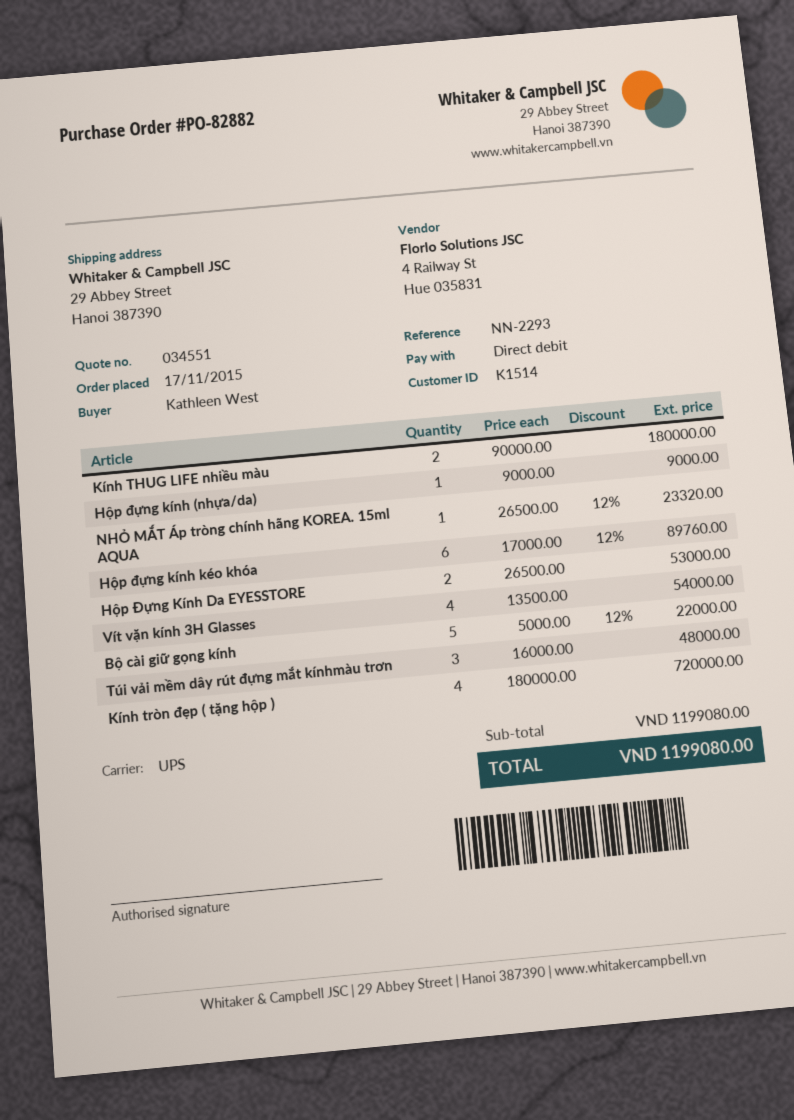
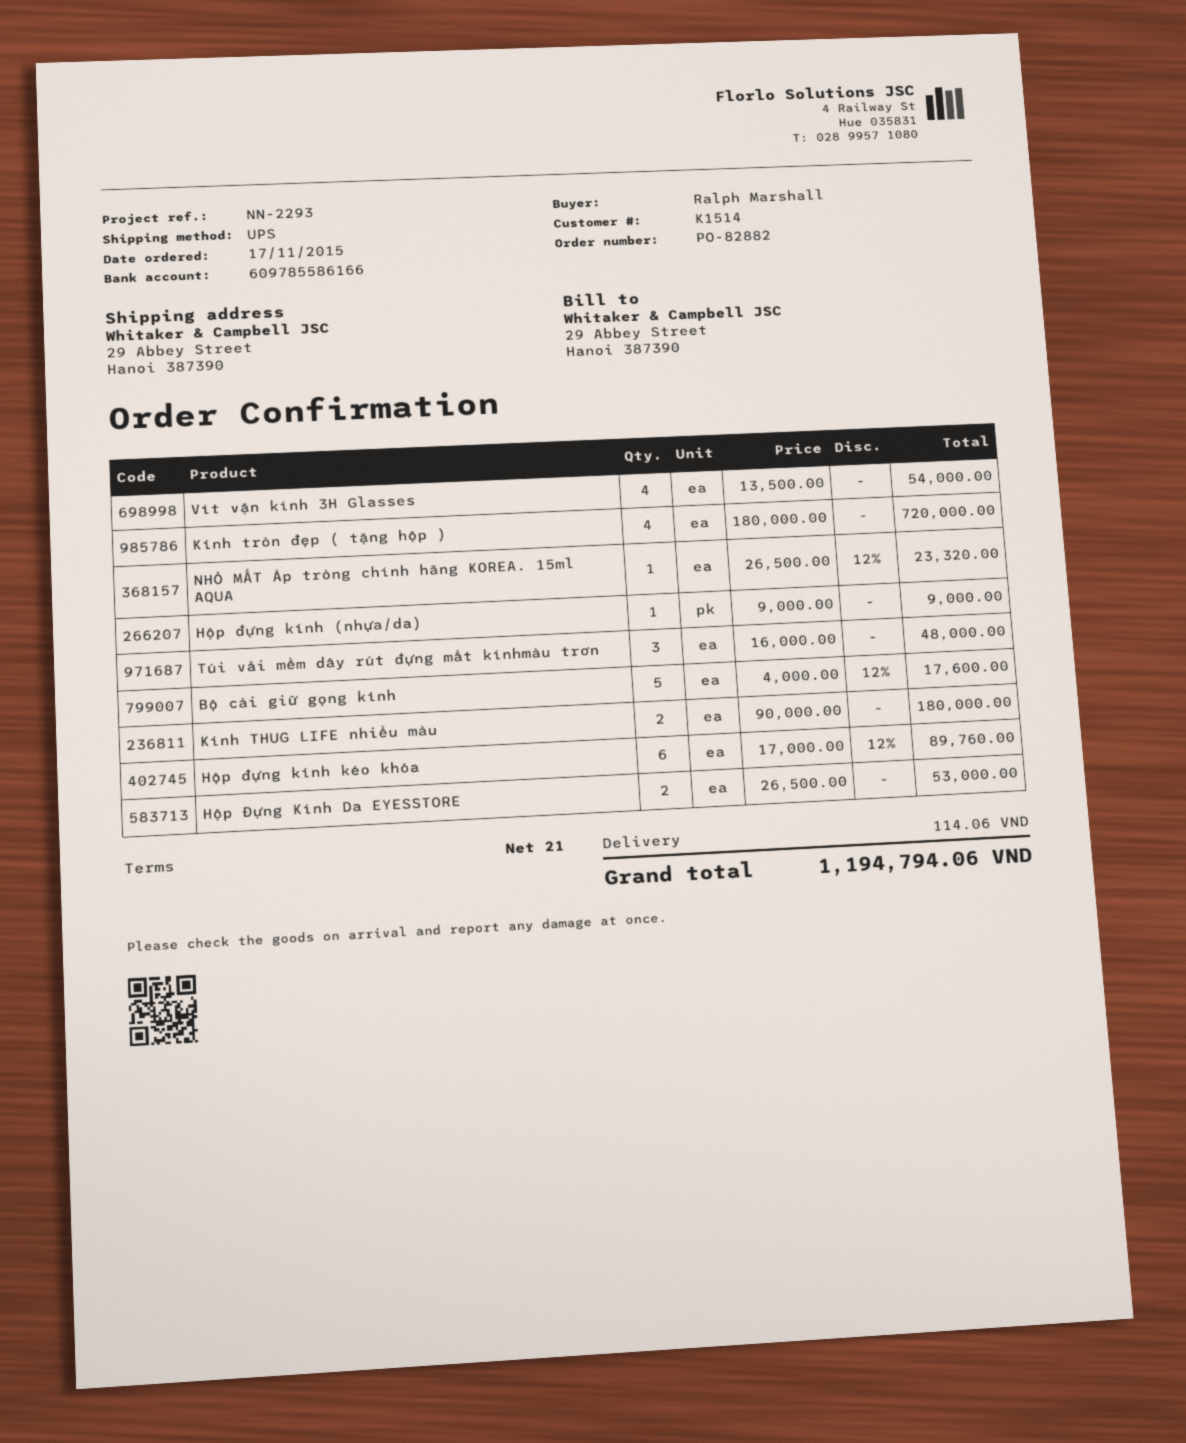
ordered by: Kathleen West -> Ralph Marshall
Bộ cài giữ gọng kính: 5 x 5000.00 - 12% = 22000.00 -> 5 x 4000.00 - 12% = 17600.00
shipping: none -> 114.06
total: 1199080.00 -> 1194794.06

